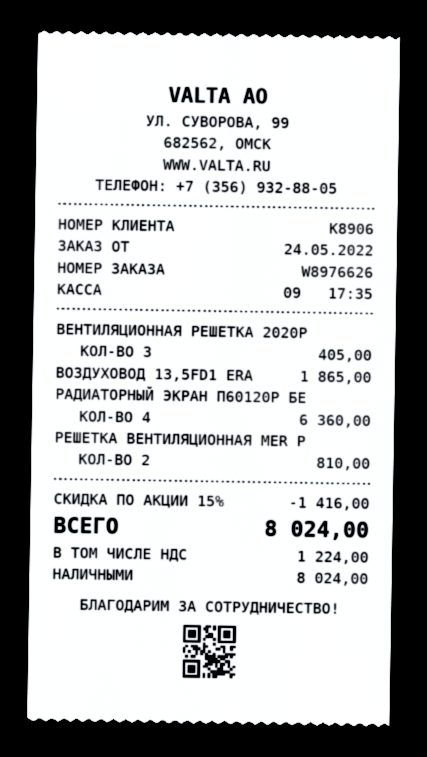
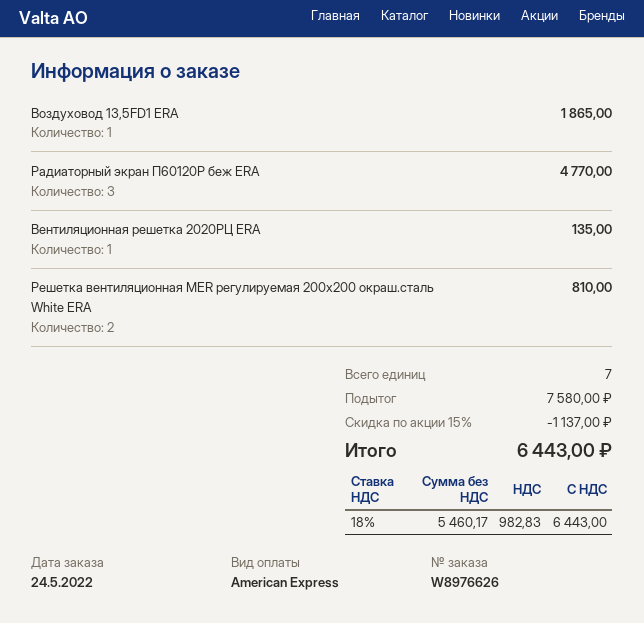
payment method: cash -> American Express
ВЕНТИЛЯЦИОННАЯ РЕШЕТКА 2020Р: 3 for 405.00 -> 1 for 135.00
РАДИАТОРНЫЙ ЭКРАН П60120Р БЕ: 4 for 6360.00 -> 3 for 4770.00
discount: 15% = 1416.00 -> 15% = 1137.00
tax: 1224.00 -> 982.83
total: 8024.00 -> 6443.00

